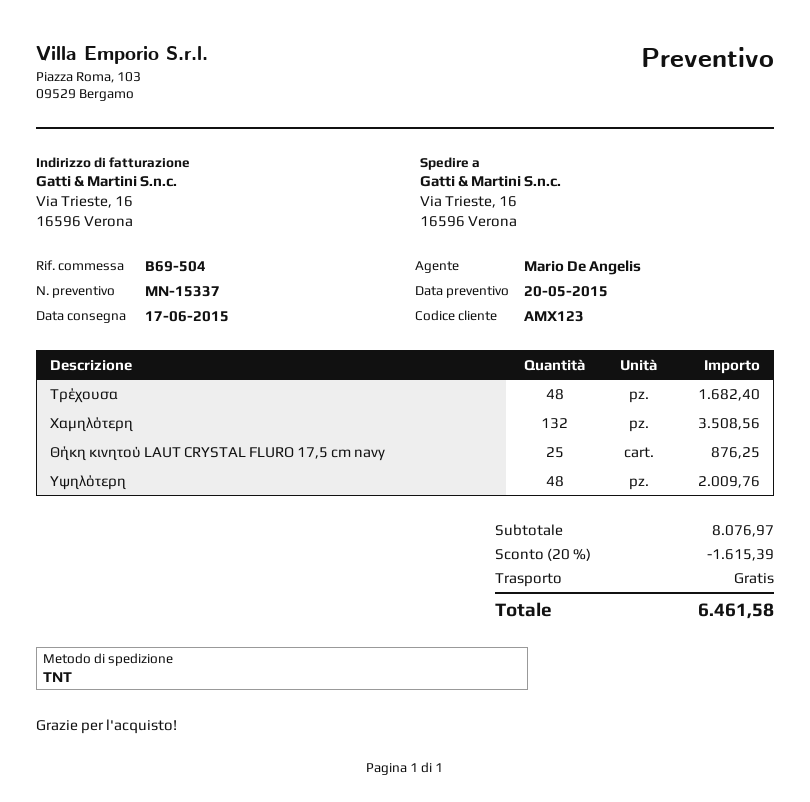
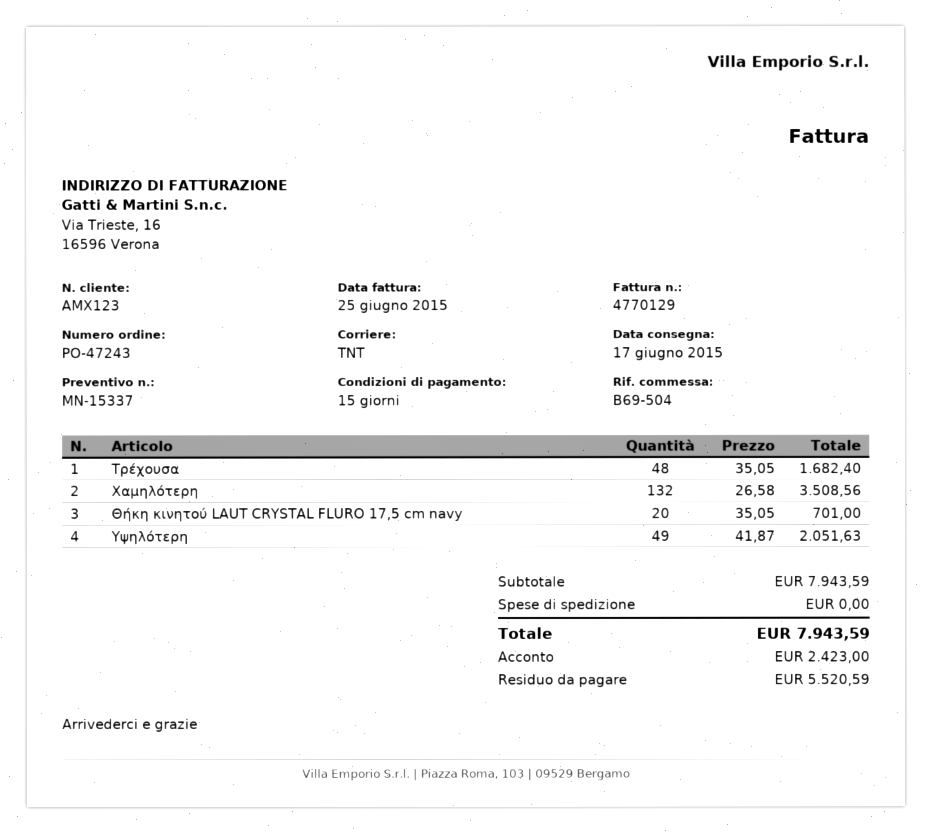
Θήκη κινητού LAUT CRYSTAL FLURO 17,5 cm navy: 25 for 876.25 -> 20 for 701.00
Υψηλότερη: 48 for 2009.76 -> 49 for 2051.63
subtotal: 8076.97 -> 7943.59
discount: 20% = 1615.39 -> none
total: 6461.58 -> 7943.59

